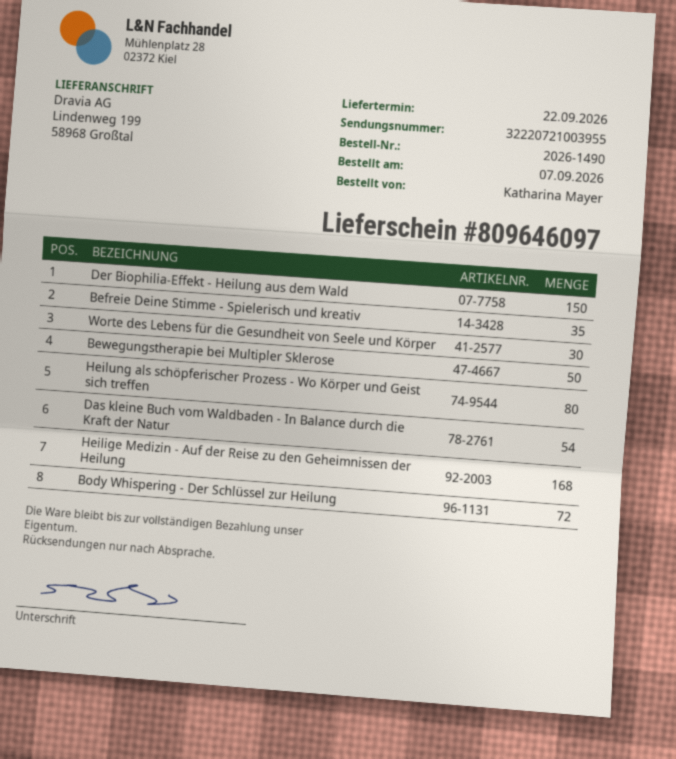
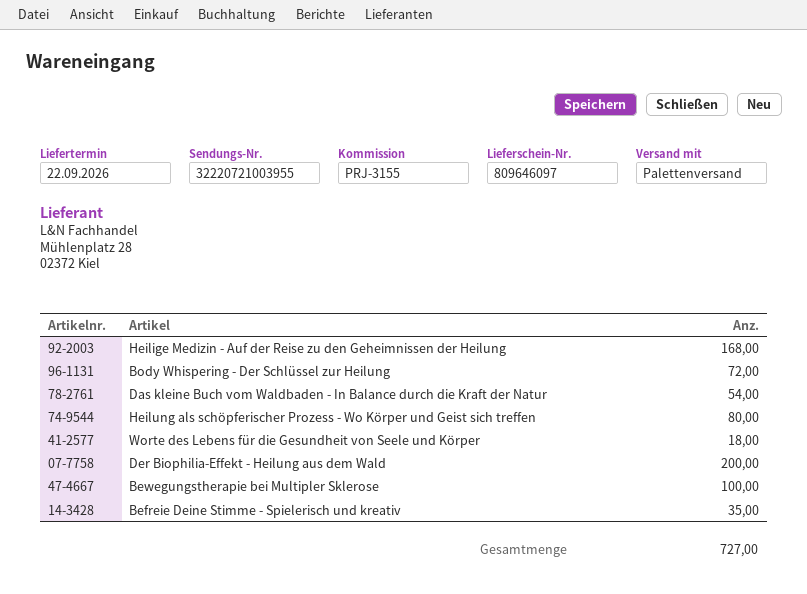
Der Biophilia-Effekt - Heilung aus dem Wald: 150 -> 200
Worte des Lebens für die Gesundheit von Seele und Körper: 30 -> 18
Bewegungstherapie bei Multipler Sklerose: 50 -> 100

